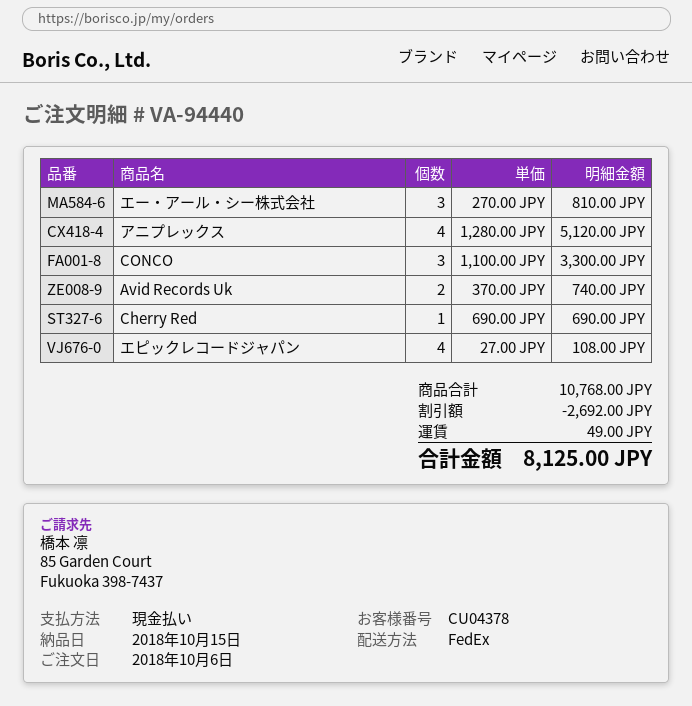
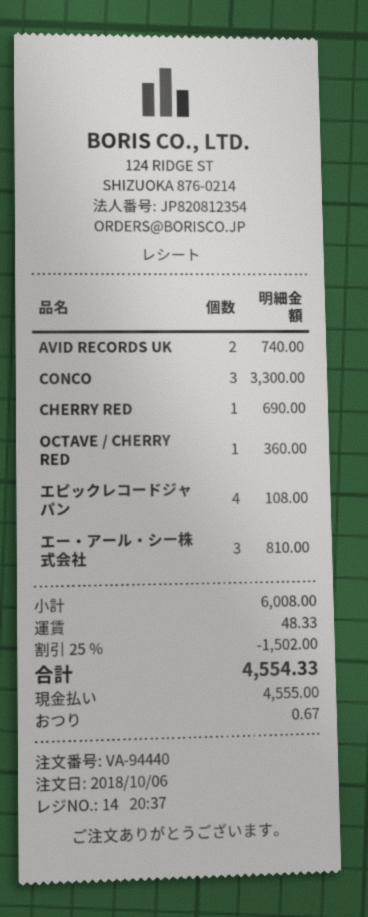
アニプレックス: 4 for 5120.00 -> none
OCTAVE / CHERRY RED: none -> 1 for 360.00
subtotal: 10768.00 -> 6008.00
discount: 2692.00 -> 1502.00
shipping: 49.00 -> 48.33
total: 8125.00 -> 4554.33

